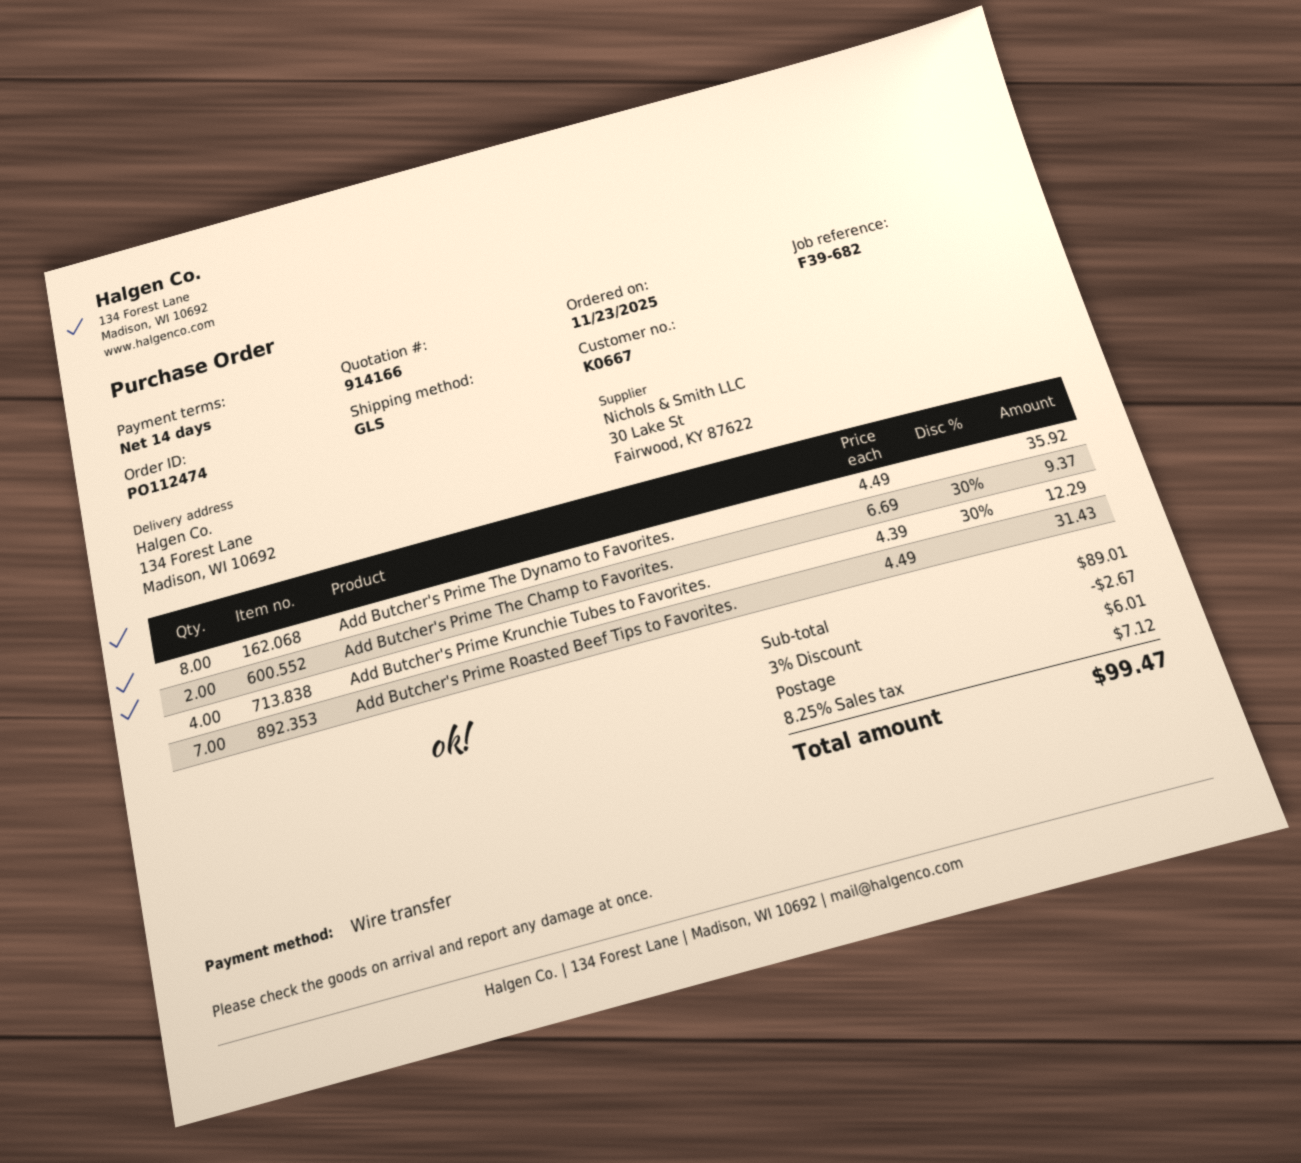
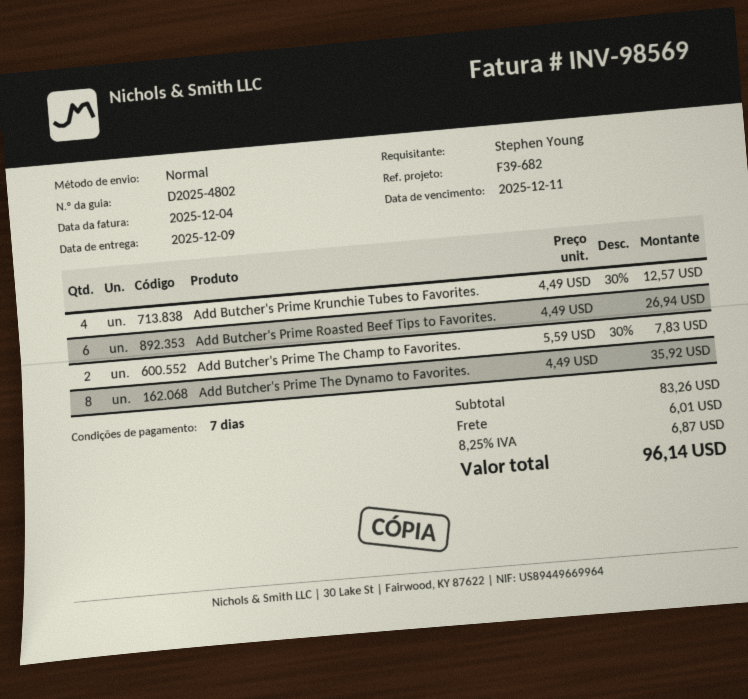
payment terms: 14 days -> 7 days
shipping method: GLS -> standard
Add Butcher's Prime The Champ to Favorites.: 2 x 6.69 - 30% = 9.37 -> 2 x 5.59 - 30% = 7.83
Add Butcher's Prime Krunchie Tubes to Favorites.: 4 x 4.39 - 30% = 12.29 -> 4 x 4.49 - 30% = 12.57
Add Butcher's Prime Roasted Beef Tips to Favorites.: 7 x 4.49 = 31.43 -> 6 x 4.49 = 26.94
subtotal: 89.01 -> 83.26
discount: 3% = 2.67 -> none
tax: 8.25% = 7.12 -> 8.25% = 6.87
total: 99.47 -> 96.14

